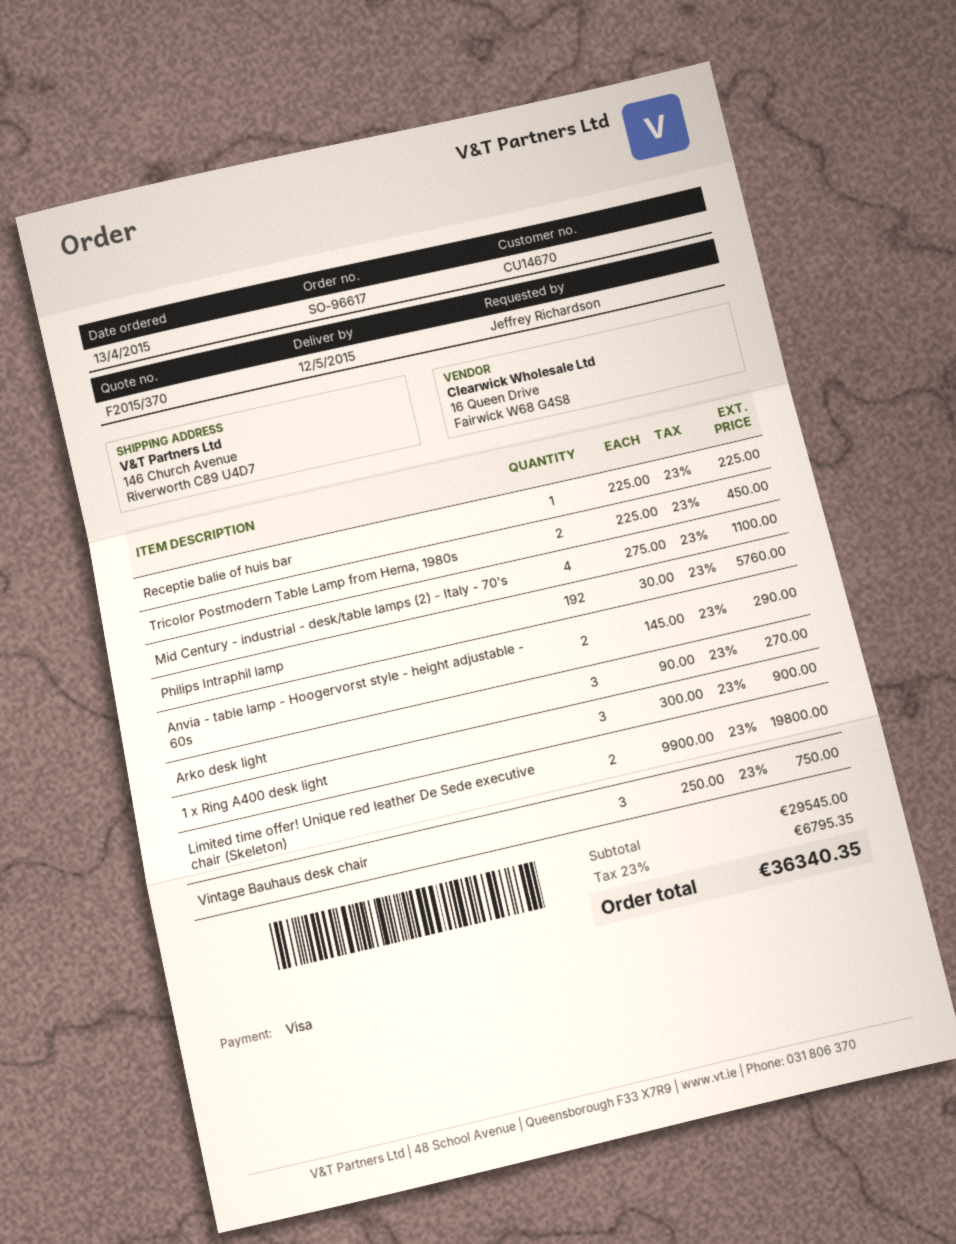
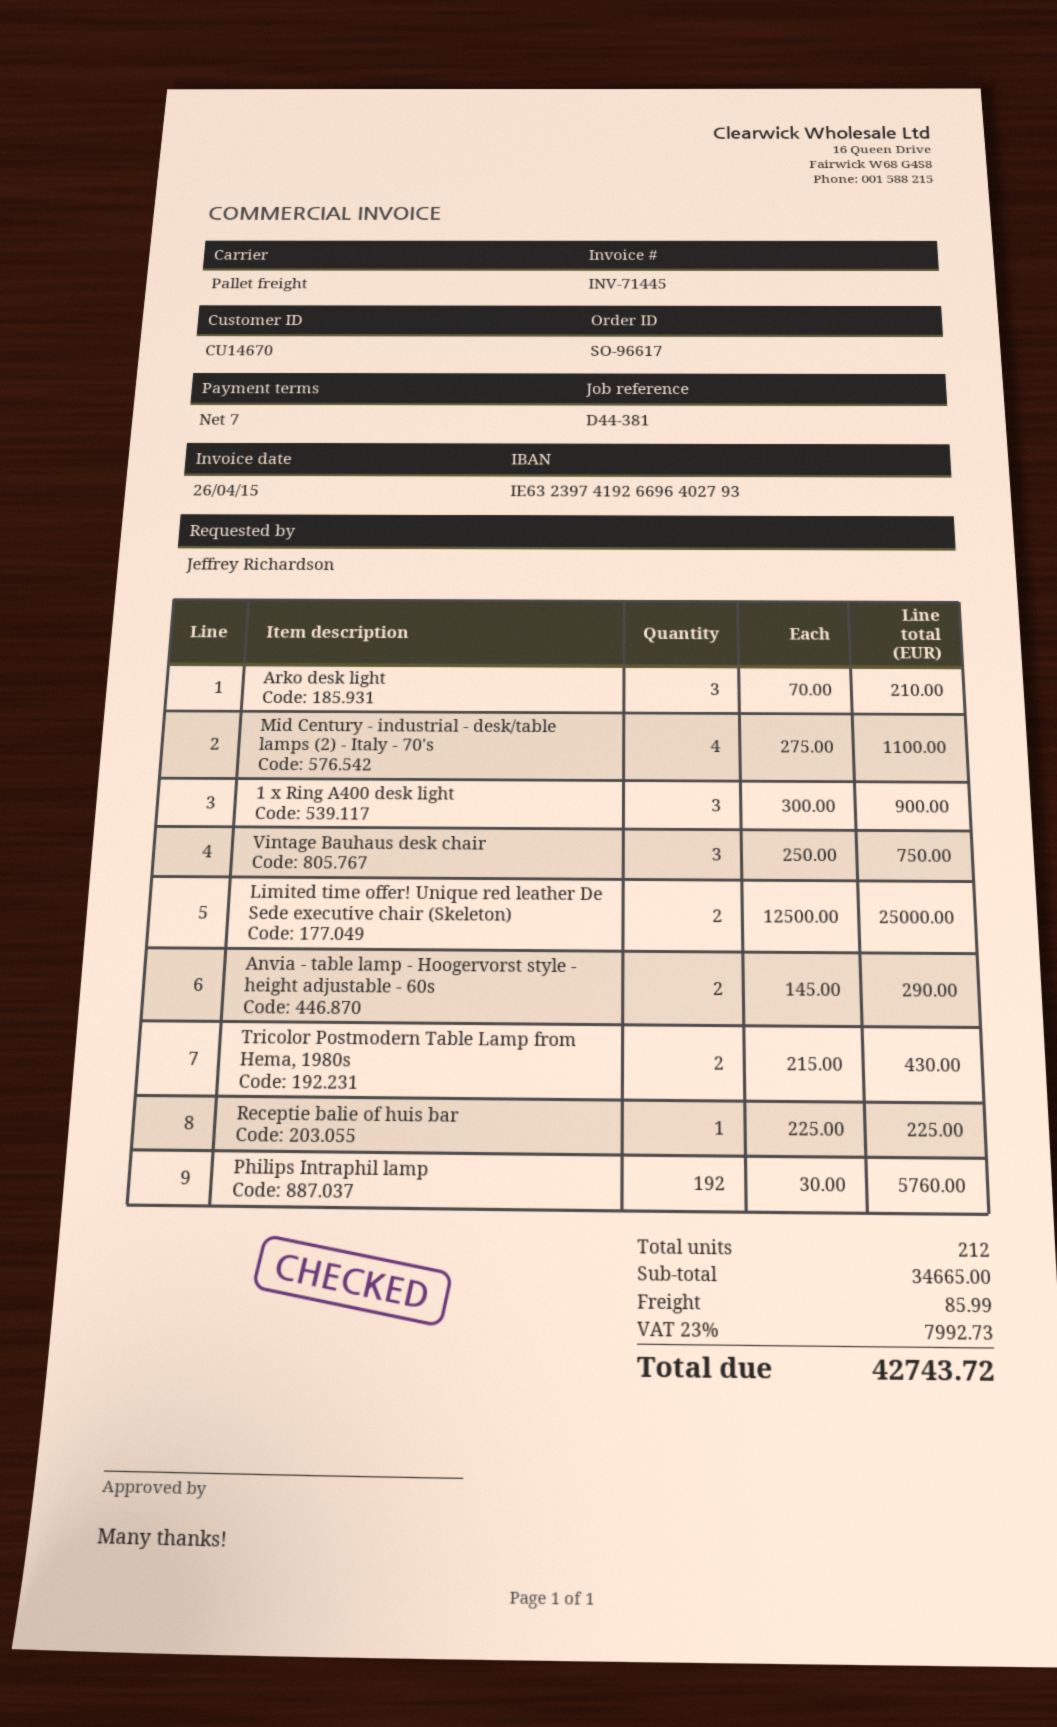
Tricolor Postmodern Table Lamp from Hema, 1980s: 2 x 225.00 = 450.00 -> 2 x 215.00 = 430.00
Arko desk light: 3 x 90.00 = 270.00 -> 3 x 70.00 = 210.00
Limited time offer! Unique red leather De Sede executive chair (Skeleton): 2 x 9900.00 = 19800.00 -> 2 x 12500.00 = 25000.00
subtotal: 29545.00 -> 34665.00
shipping: none -> 85.99
tax: 23% = 6795.35 -> 23% = 7992.73
total: 36340.35 -> 42743.72

